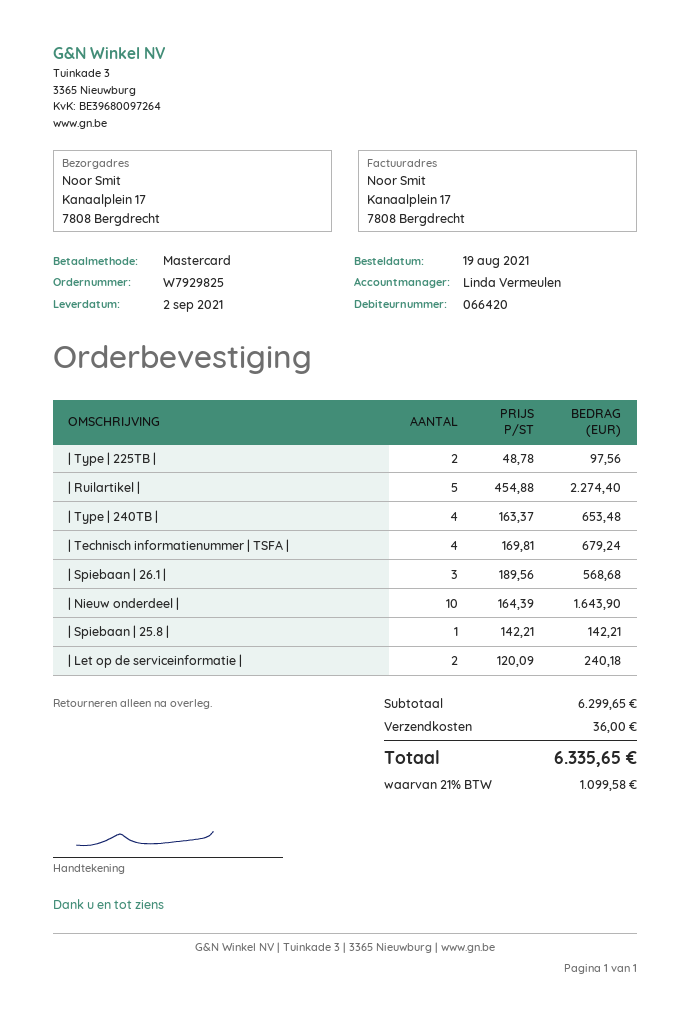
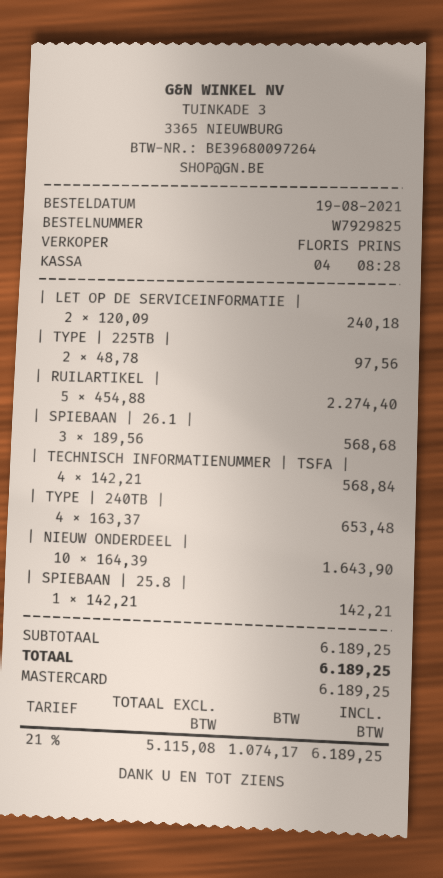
sales rep: Linda Vermeulen -> FLORIS PRINS
| Technisch informatienummer | TSFA |: 4 x 169.81 = 679.24 -> 4 x 142.21 = 568.84
subtotal: 6299.65 -> 6189.25
shipping: 36.00 -> none
tax: 21% = 1099.58 -> 21% = 1074.17
total: 6335.65 -> 6189.25

